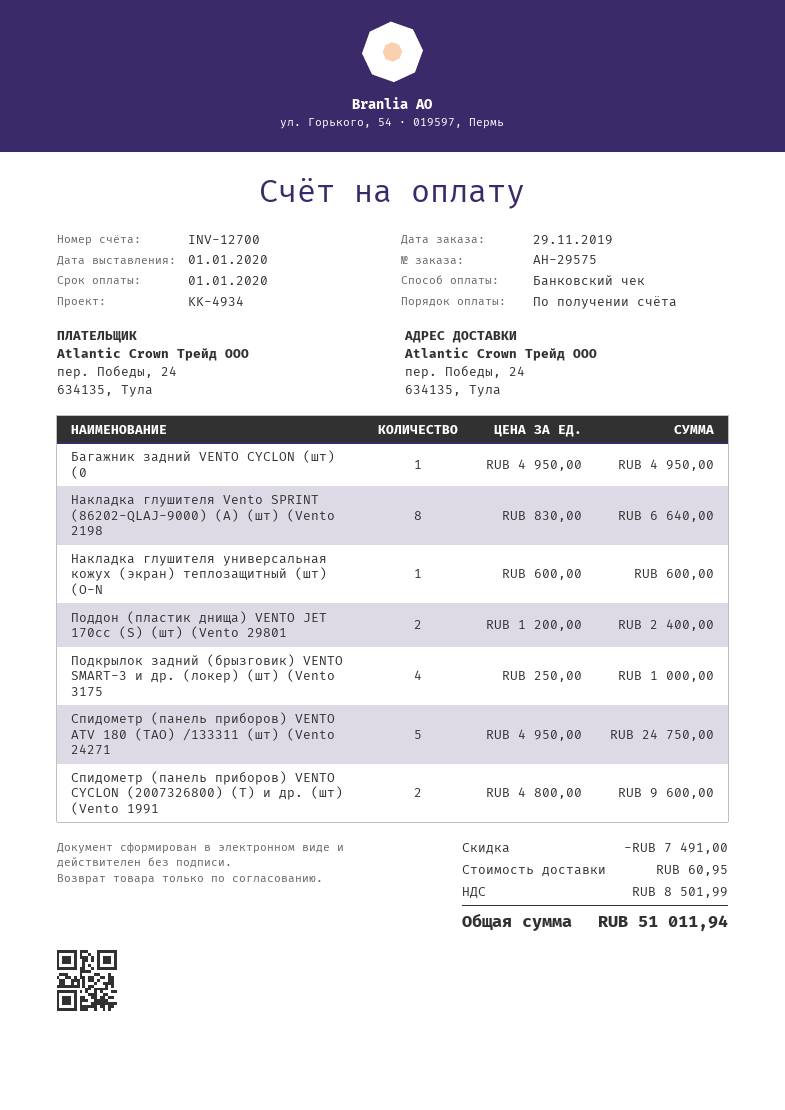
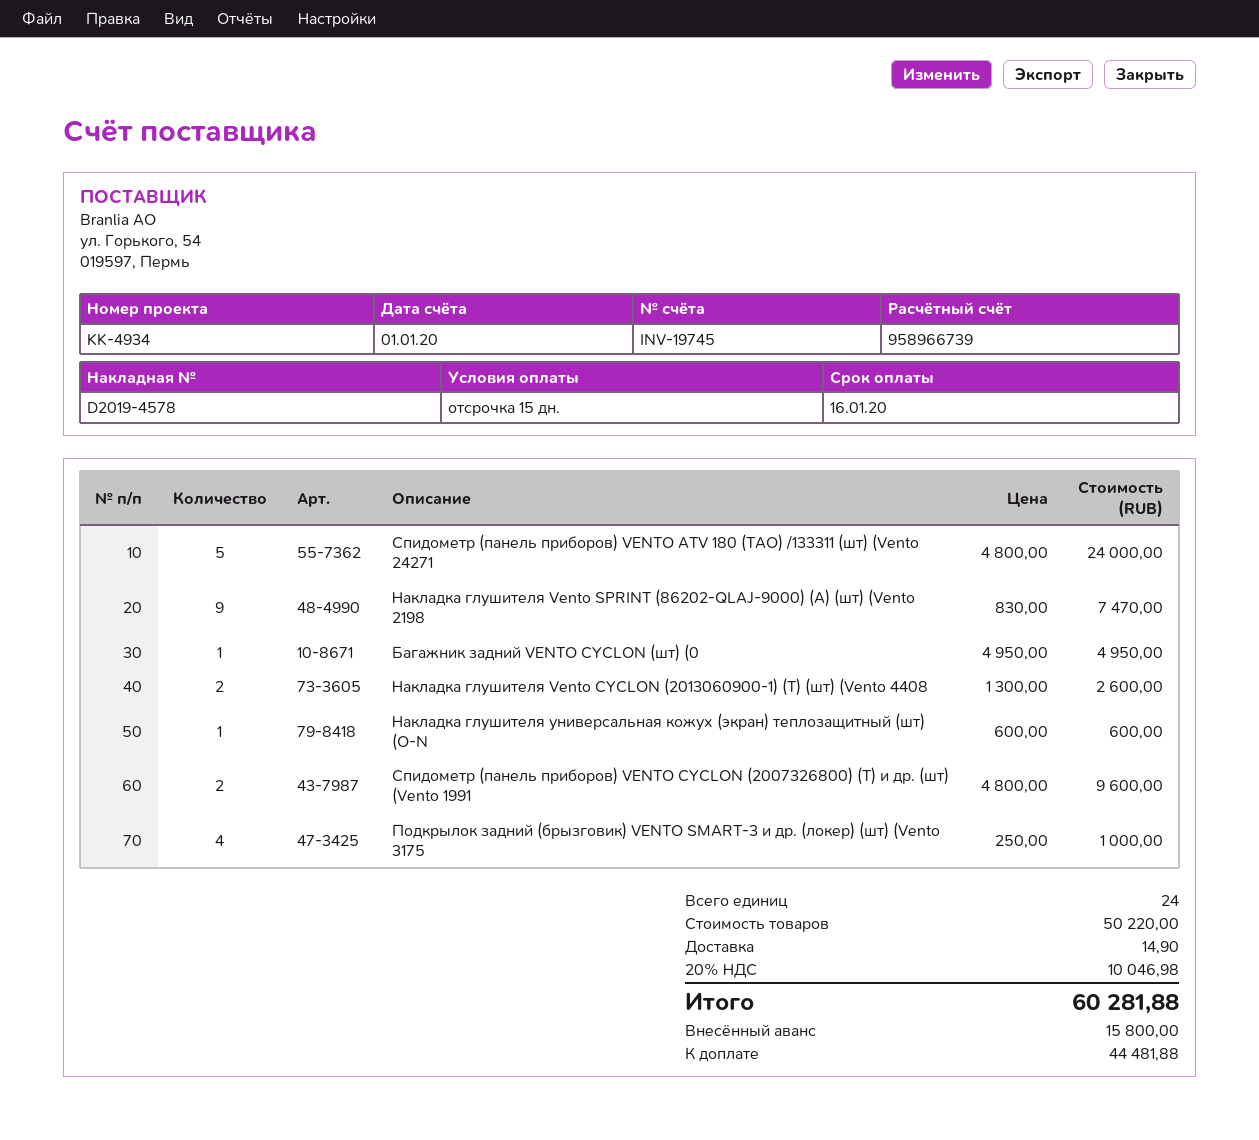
invoice number: INV-12700 -> INV-19745
payment terms: on receipt -> 15 days
due date: 2020-01-01 -> 2020-01-16
Накладка глушителя Vento SPRINT (86202-QLAJ-9000) (A) (шт) (Vento 2198: 8 x 830.00 = 6640.00 -> 9 x 830.00 = 7470.00
Поддон (пластик днища) VENTO JET 170cc (S) (шт) (Vento 29801: 2 x 1200.00 = 2400.00 -> none
Спидометр (панель приборов) VENTO ATV 180 (TAO) /133311 (шт) (Vento 24271: 5 x 4950.00 = 24750.00 -> 5 x 4800.00 = 24000.00
Накладка глушителя Vento CYCLON (2013060900-1) (T) (шт) (Vento 4408: none -> 2 x 1300.00 = 2600.00
discount: 7491.00 -> none
shipping: 60.95 -> 14.90
tax: 8501.99 -> 10046.98
total: 51011.94 -> 60281.88

